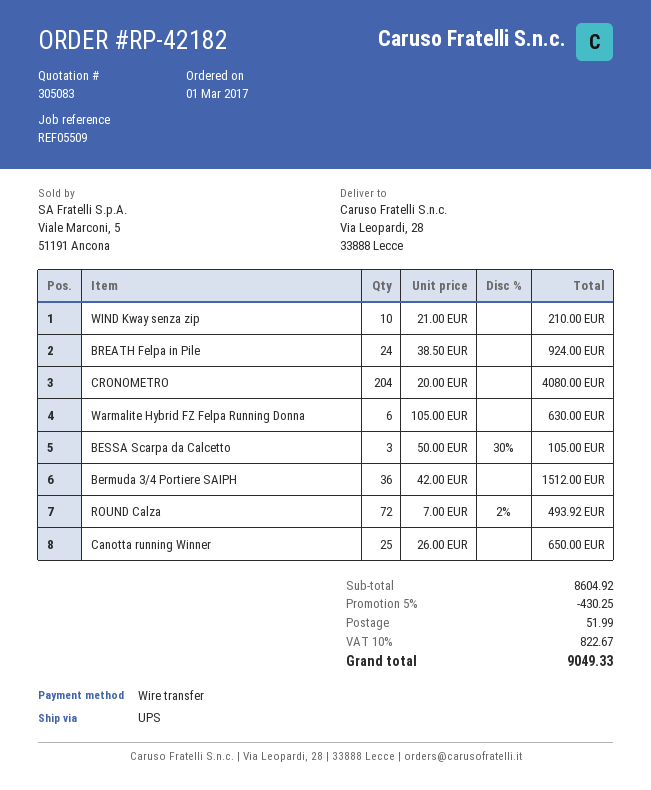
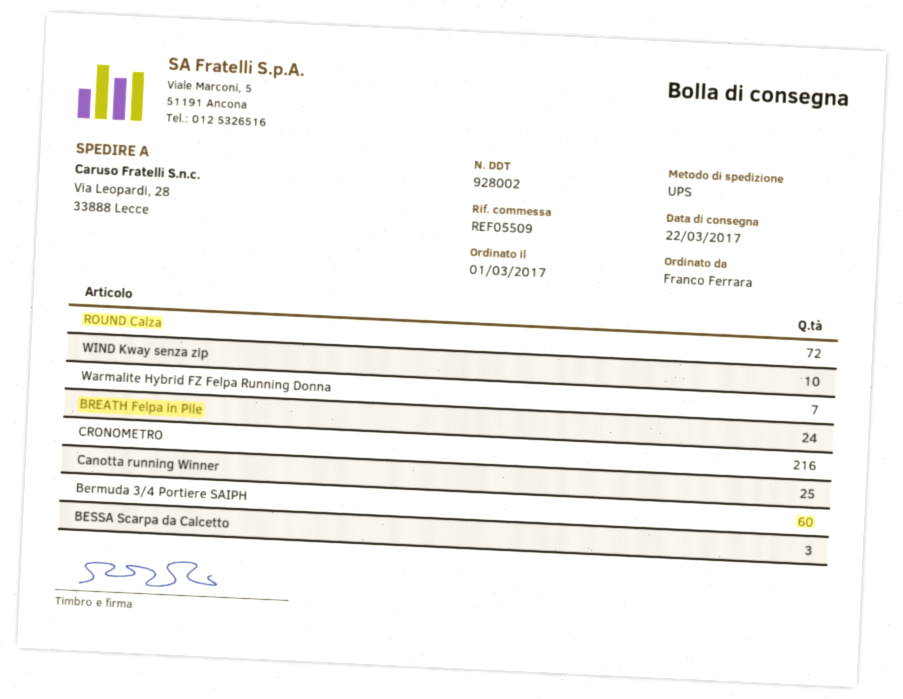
CRONOMETRO: 204 -> 216
Warmalite Hybrid FZ Felpa Running Donna: 6 -> 7
Bermuda 3/4 Portiere SAIPH: 36 -> 60

